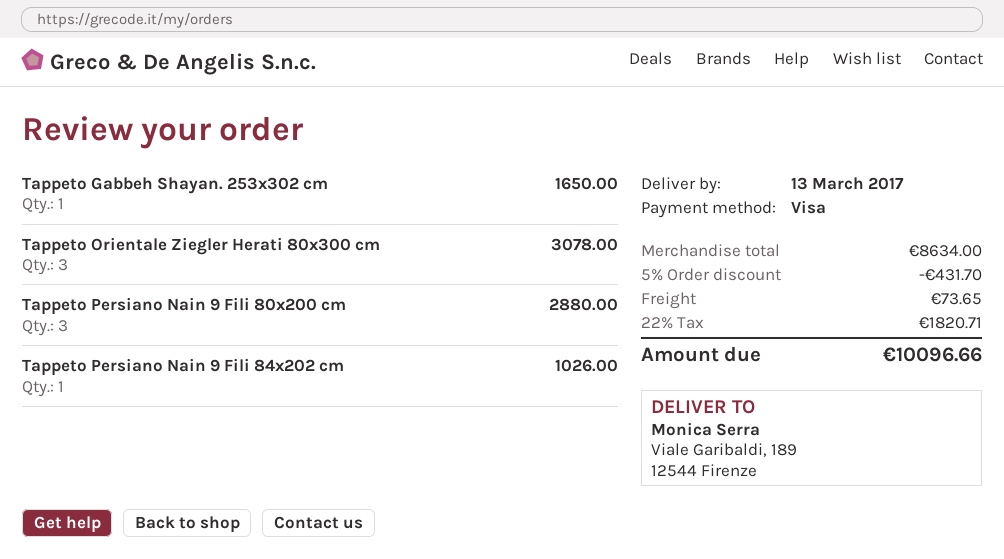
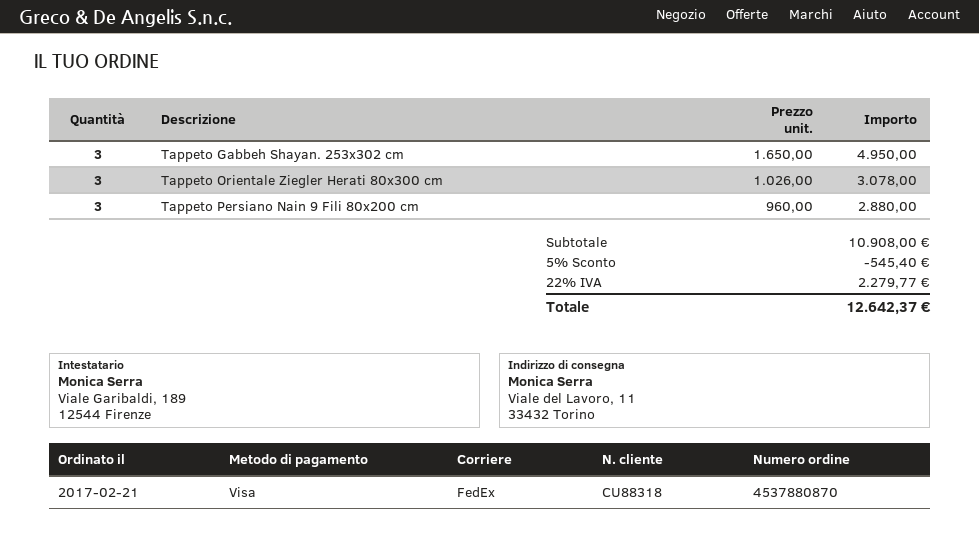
ship to: Viale Garibaldi, 189, 12544 Firenze -> Viale del Lavoro, 11, 33432 Torino
Tappeto Gabbeh Shayan. 253x302 cm: 1 for 1650.00 -> 3 for 4950.00
Tappeto Persiano Nain 9 Fili 84x202 cm: 1 for 1026.00 -> none
subtotal: 8634.00 -> 10908.00
discount: 5% = 431.70 -> 5% = 545.40
shipping: 73.65 -> none
tax: 22% = 1820.71 -> 22% = 2279.77
total: 10096.66 -> 12642.37

